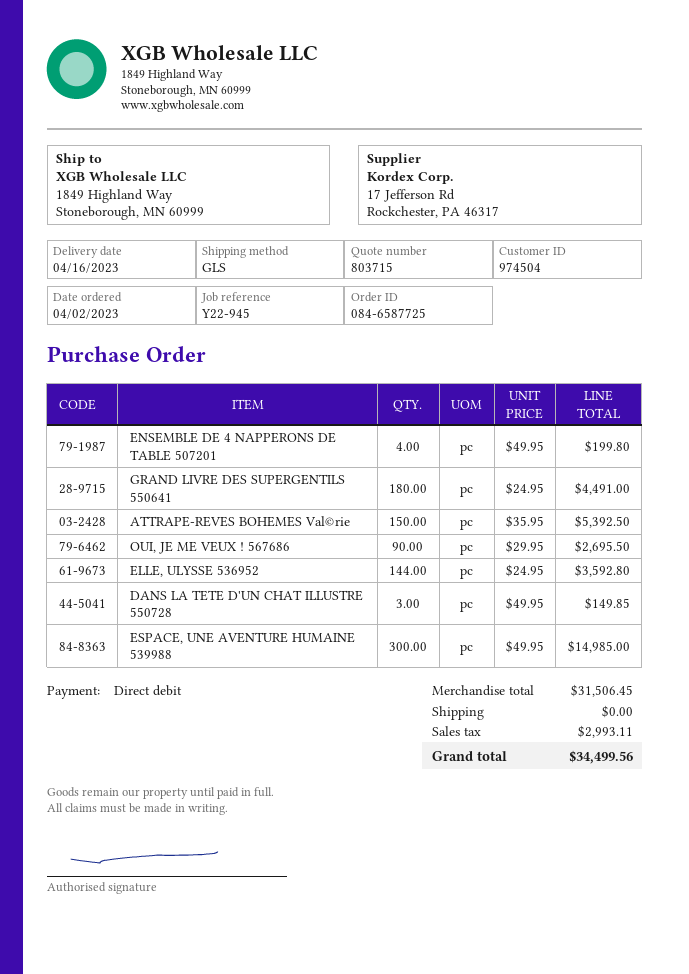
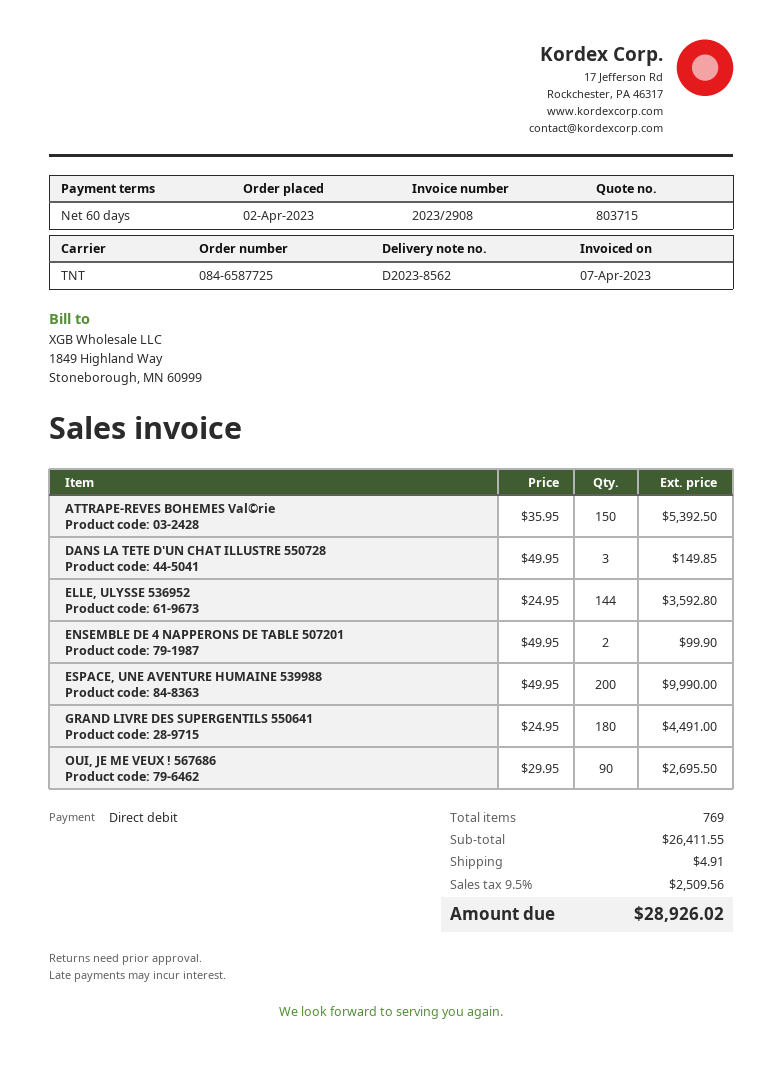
shipping method: GLS -> TNT
ENSEMBLE DE 4 NAPPERONS DE TABLE 507201: 4 x 49.95 = 199.80 -> 2 x 49.95 = 99.90
ESPACE, UNE AVENTURE HUMAINE 539988: 300 x 49.95 = 14985.00 -> 200 x 49.95 = 9990.00
subtotal: 31506.45 -> 26411.55
shipping: 0.00 -> 4.91
tax: 2993.11 -> 2509.56
total: 34499.56 -> 28926.02

